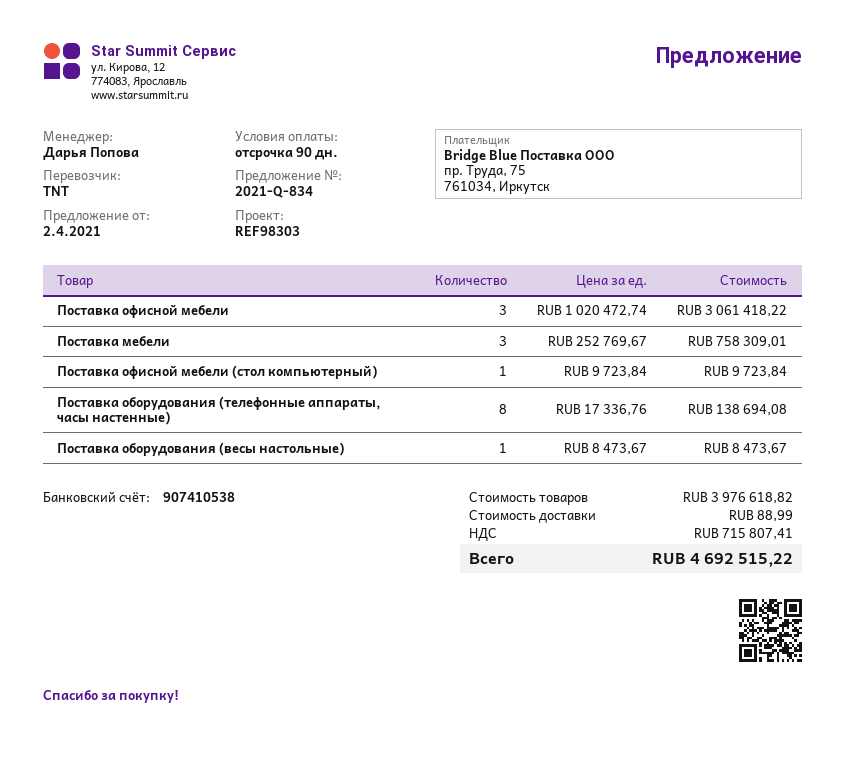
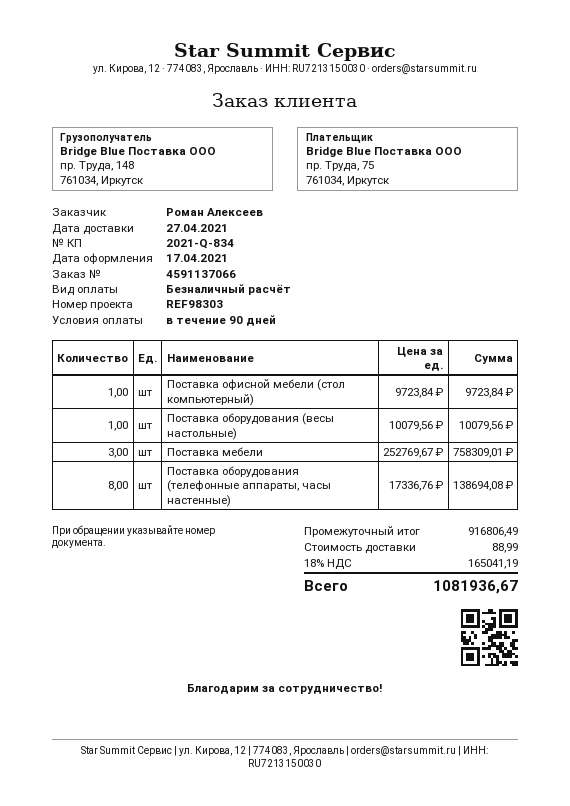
Поставка офисной мебели: 3 x 1020472.74 = 3061418.22 -> none
Поставка оборудования (весы настольные): 1 x 8473.67 = 8473.67 -> 1 x 10079.56 = 10079.56
subtotal: 3976618.82 -> 916806.49
tax: 715807.41 -> 165041.19
total: 4692515.22 -> 1081936.67

